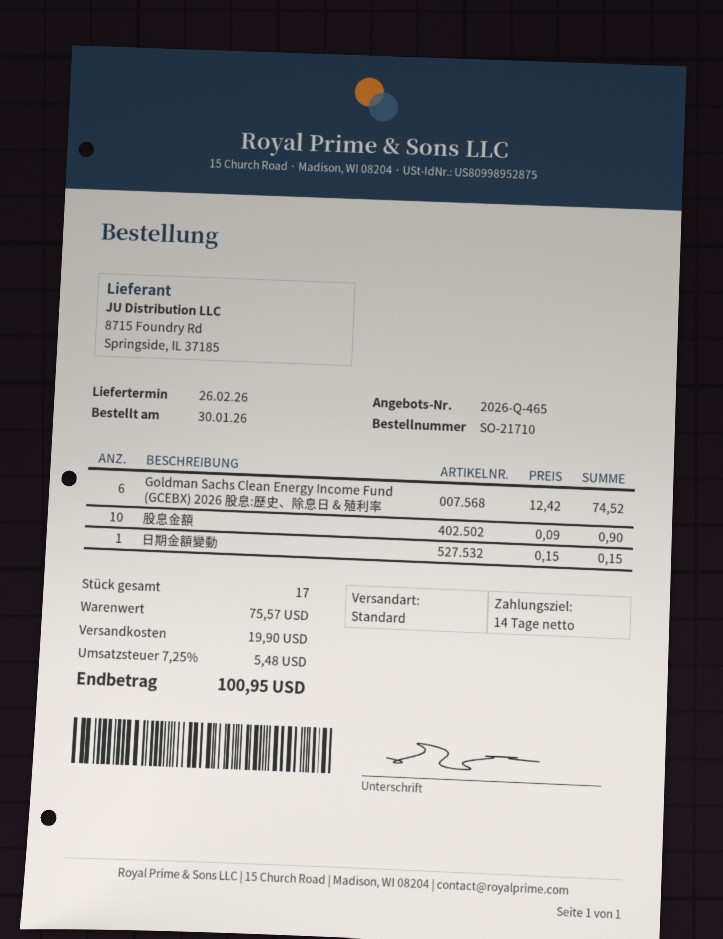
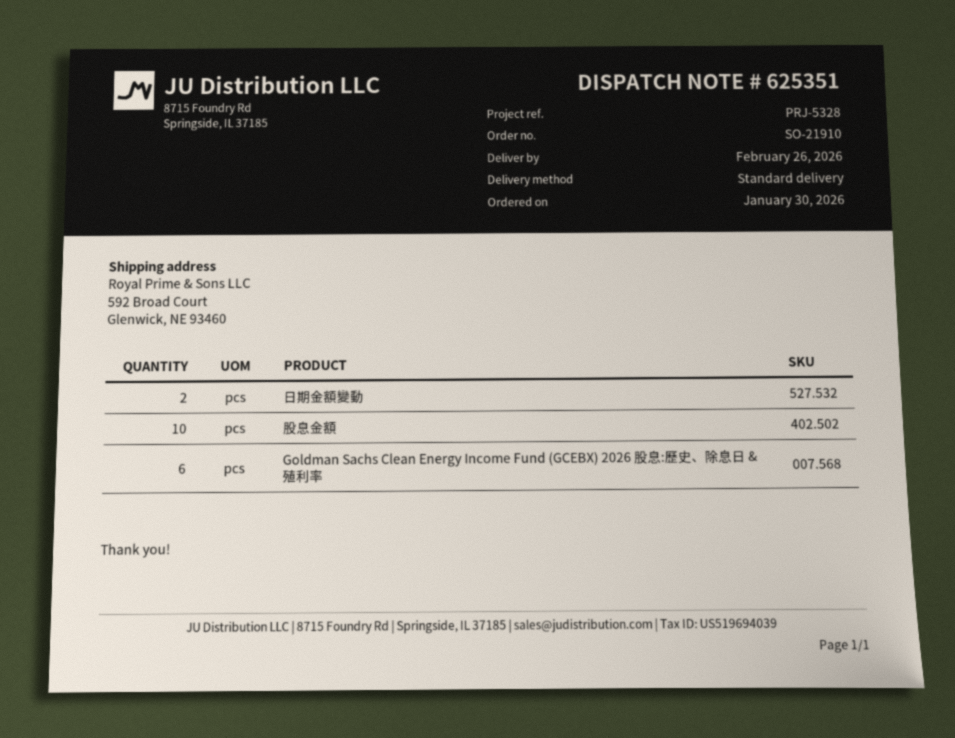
order number: SO-21710 -> SO-21910
日期金額變動: 1 -> 2

